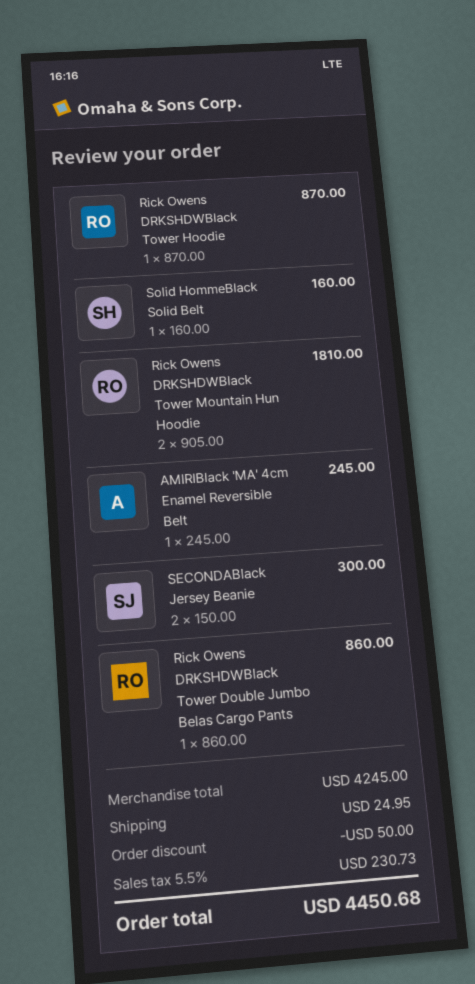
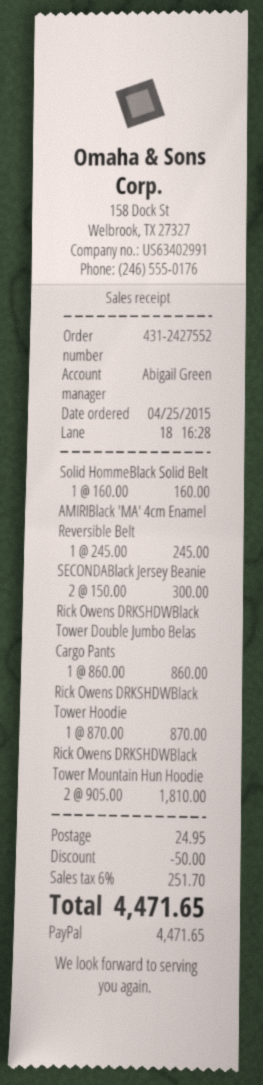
tax: 5.5% = 230.73 -> 6% = 251.70
total: 4450.68 -> 4471.65

